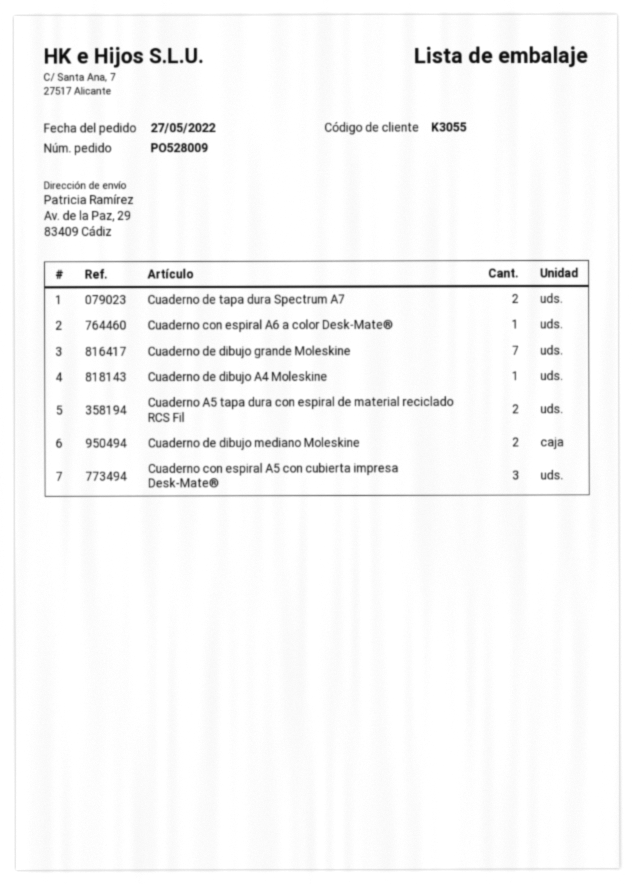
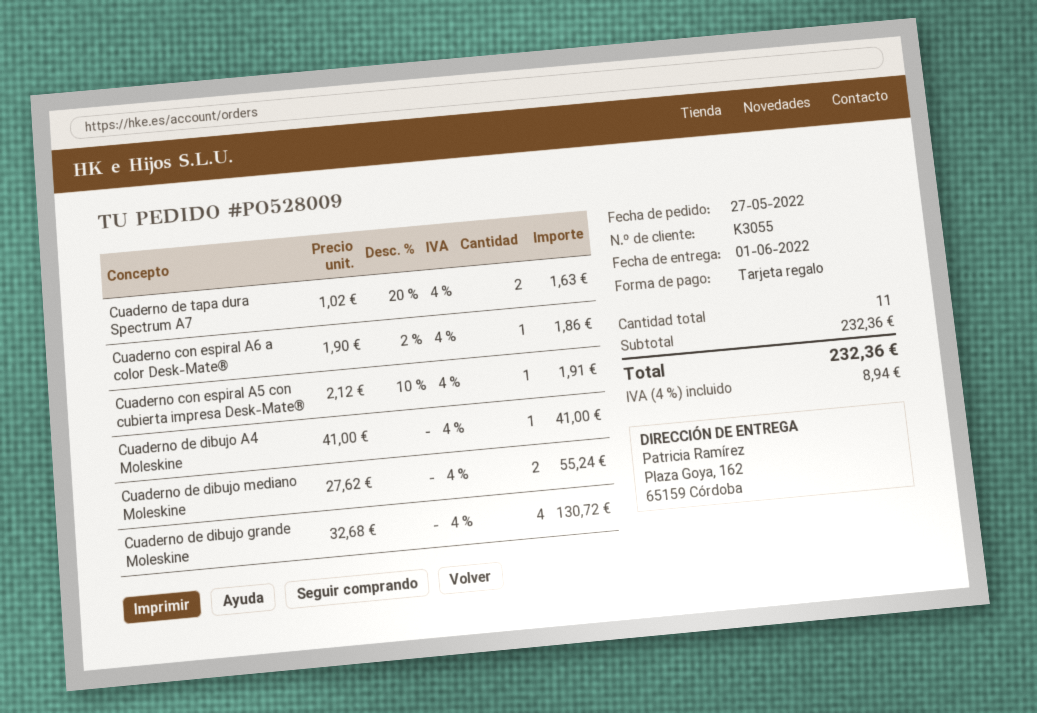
ship to: Av. de la Paz, 29, 83409 Cádiz -> Plaza Goya, 162, 65159 Córdoba
Cuaderno de dibujo grande Moleskine: 7 -> 4
Cuaderno A5 tapa dura con espiral de material reciclado RCS Fil: 2 -> none
Cuaderno con espiral A5 con cubierta impresa Desk-Mate®: 3 -> 1

